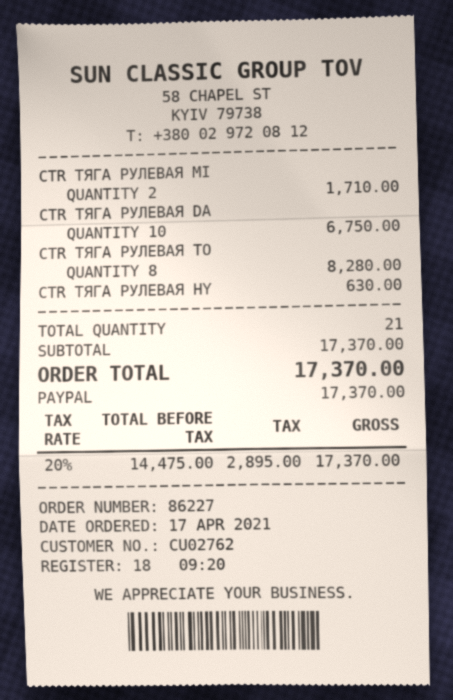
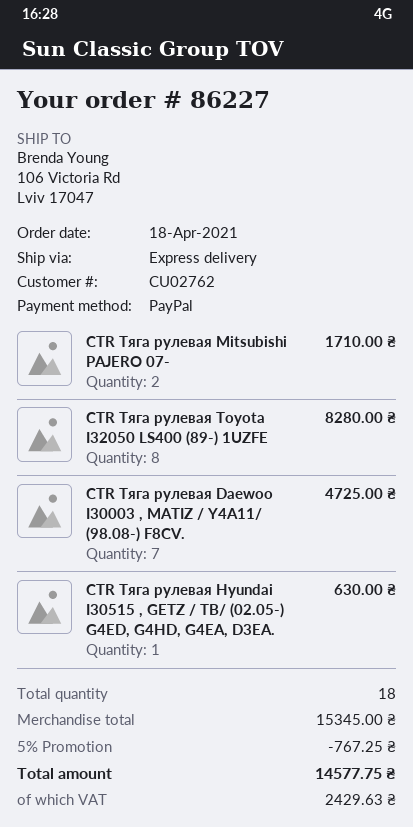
order date: 2021-04-17 -> 2021-04-18
CTR ТЯГА РУЛЕВАЯ DA: 10 for 6750.00 -> 7 for 4725.00
total quantity: 21 -> 18
subtotal: 17370.00 -> 15345.00
discount: none -> 5% = 767.25
tax: 2895.00 -> 2429.63
total: 17370.00 -> 14577.75

